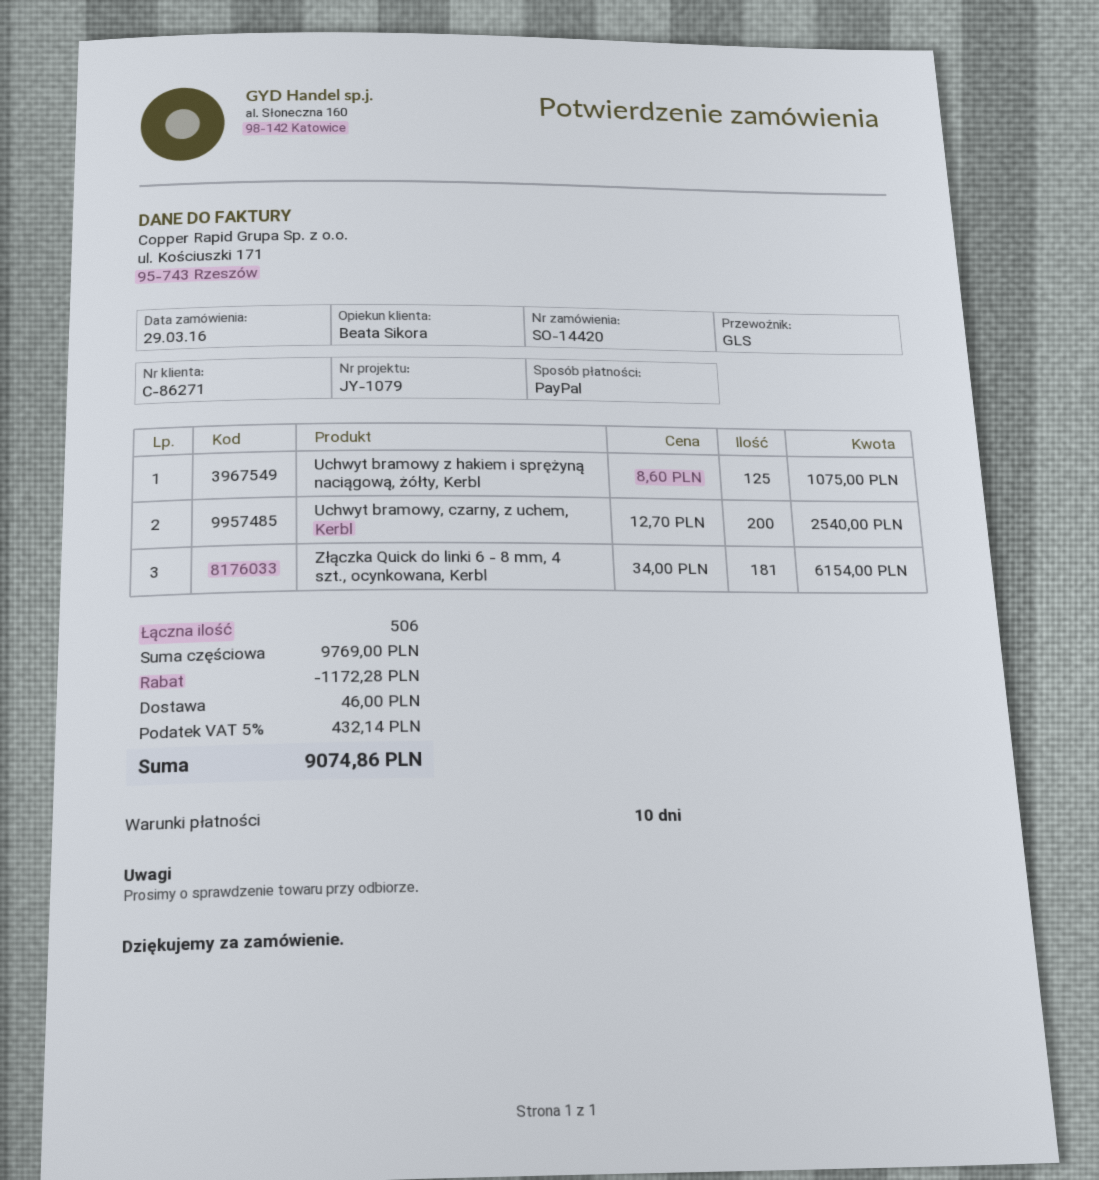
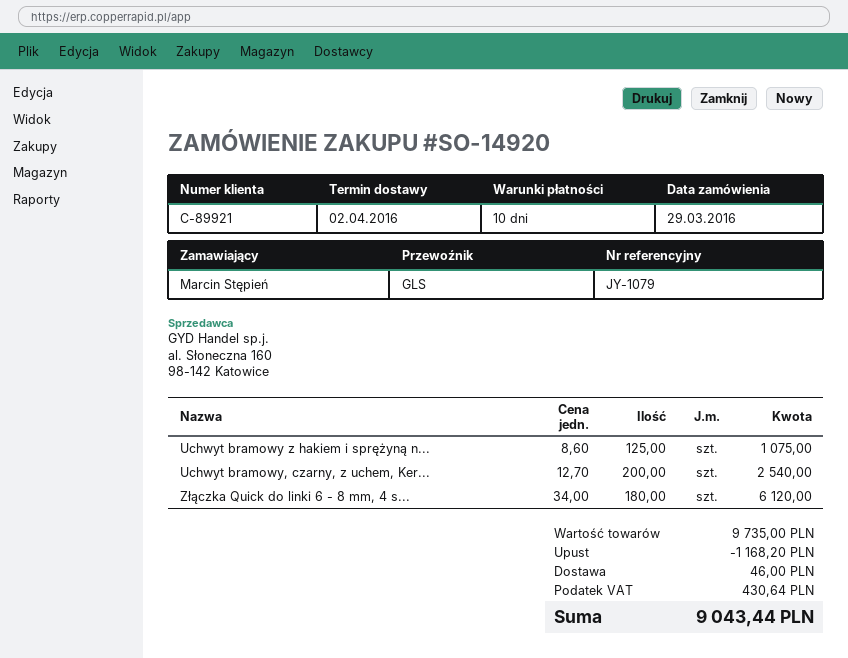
order number: SO-14420 -> SO-14920
customer number: C-86271 -> C-89921
Złączka Quick do linki 6 - 8 mm, 4 szt., ocynkowana, Kerbl: 181 x 34.00 = 6154.00 -> 180 x 34.00 = 6120.00
subtotal: 9769.00 -> 9735.00
discount: 1172.28 -> 1168.20
tax: 432.14 -> 430.64
total: 9074.86 -> 9043.44

